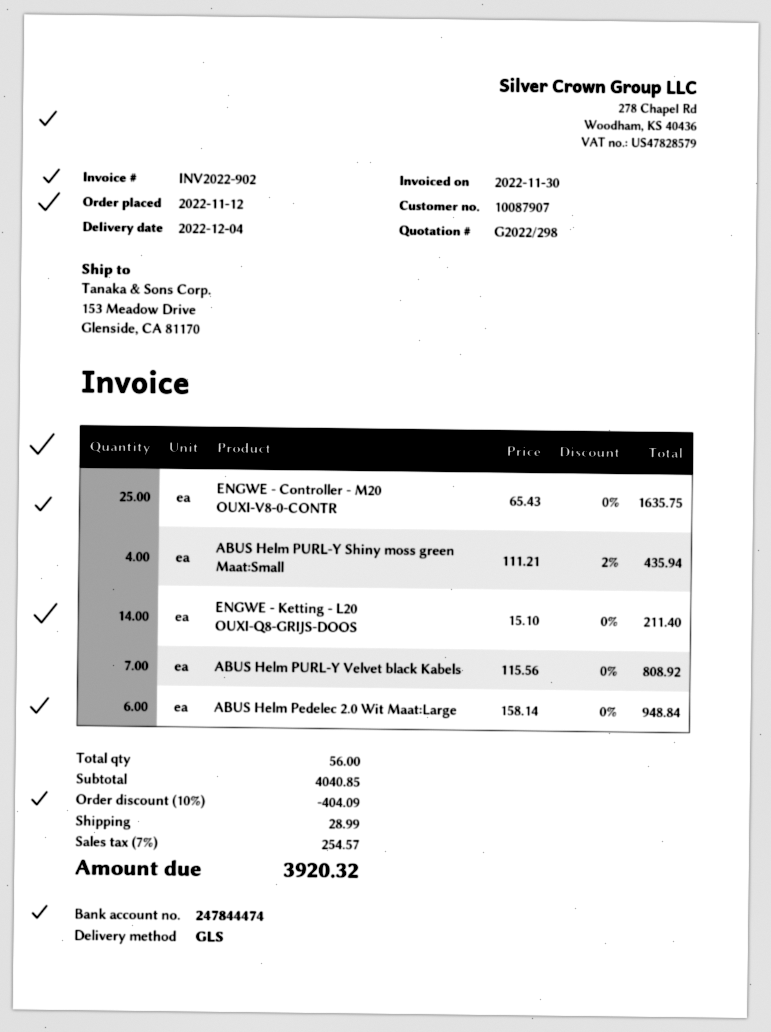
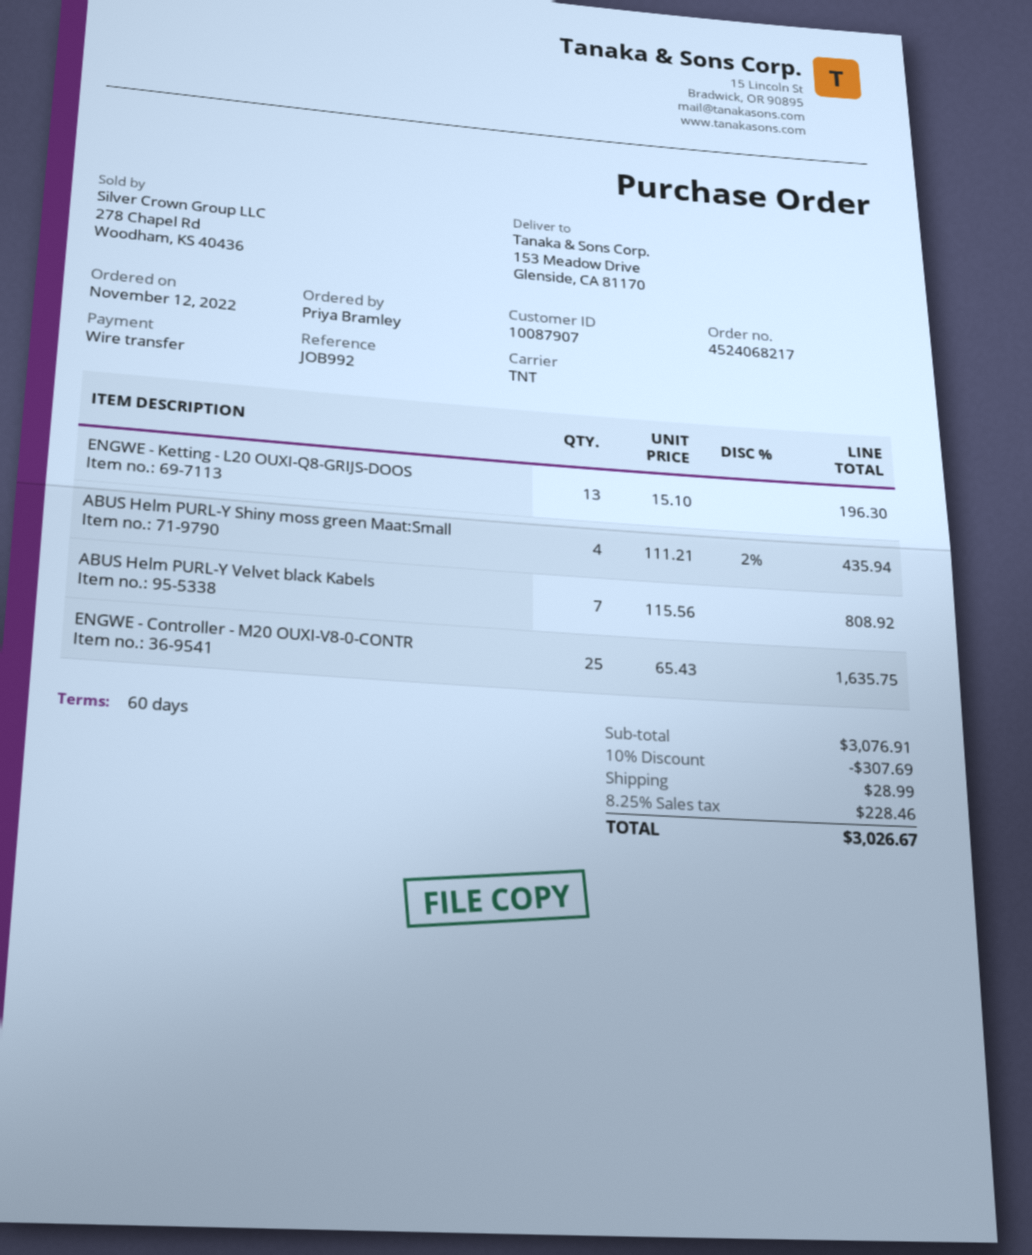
shipping method: GLS -> TNT
ENGWE - Ketting - L20 OUXI-Q8-GRIJS-DOOS: 14 x 15.10 = 211.40 -> 13 x 15.10 = 196.30
ABUS Helm Pedelec 2.0 Wit Maat:Large: 6 x 158.14 = 948.84 -> none
subtotal: 4040.85 -> 3076.91
discount: 10% = 404.09 -> 10% = 307.69
tax: 7% = 254.57 -> 8.25% = 228.46
total: 3920.32 -> 3026.67

